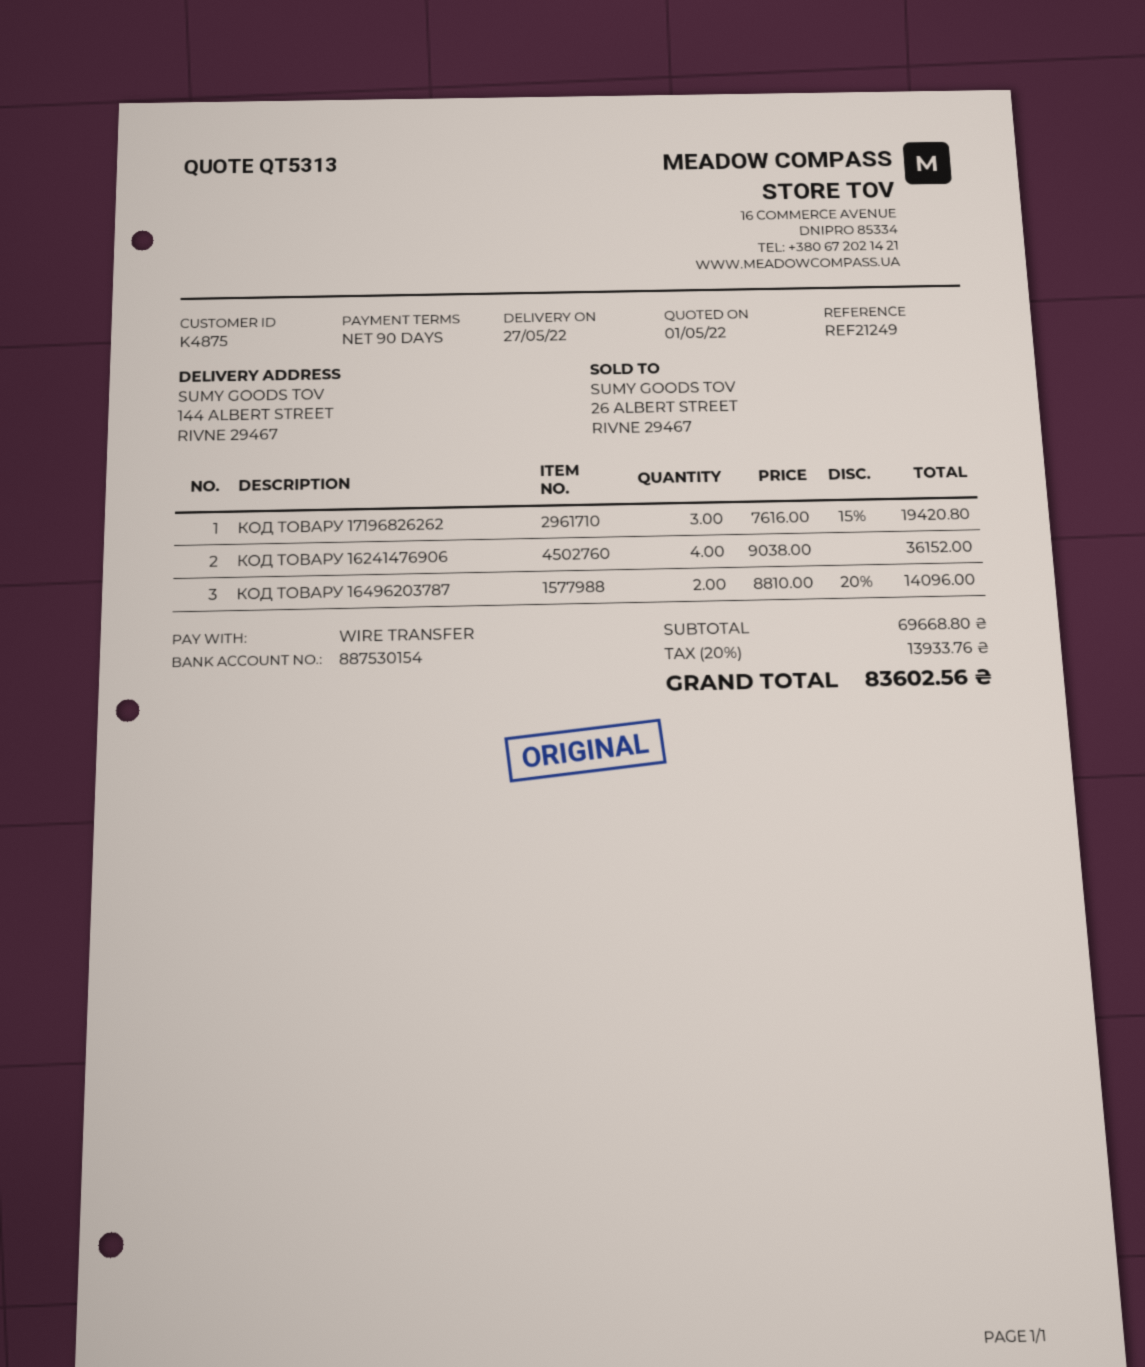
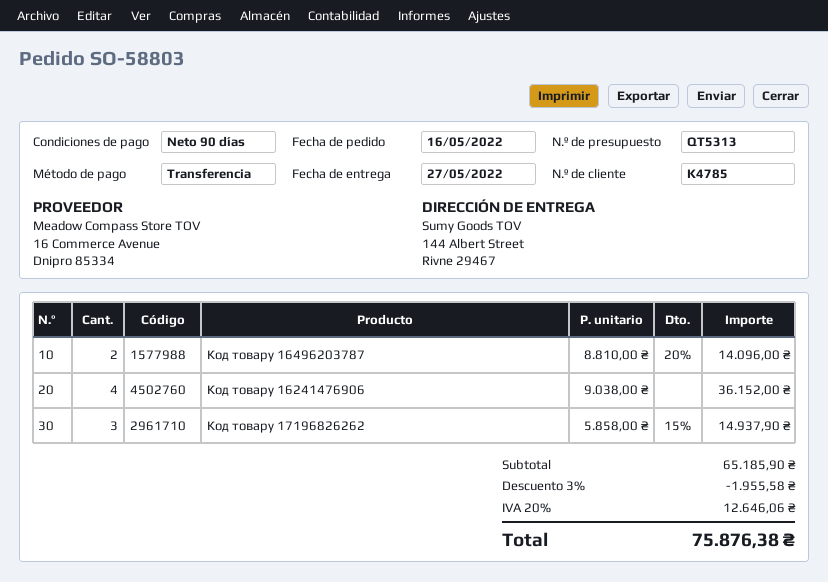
customer number: K4875 -> K4785
КОД ТОВАРУ 17196826262: 3 x 7616.00 - 15% = 19420.80 -> 3 x 5858.00 - 15% = 14937.90
subtotal: 69668.80 -> 65185.90
discount: none -> 3% = 1955.58
tax: 20% = 13933.76 -> 20% = 12646.06
total: 83602.56 -> 75876.38

